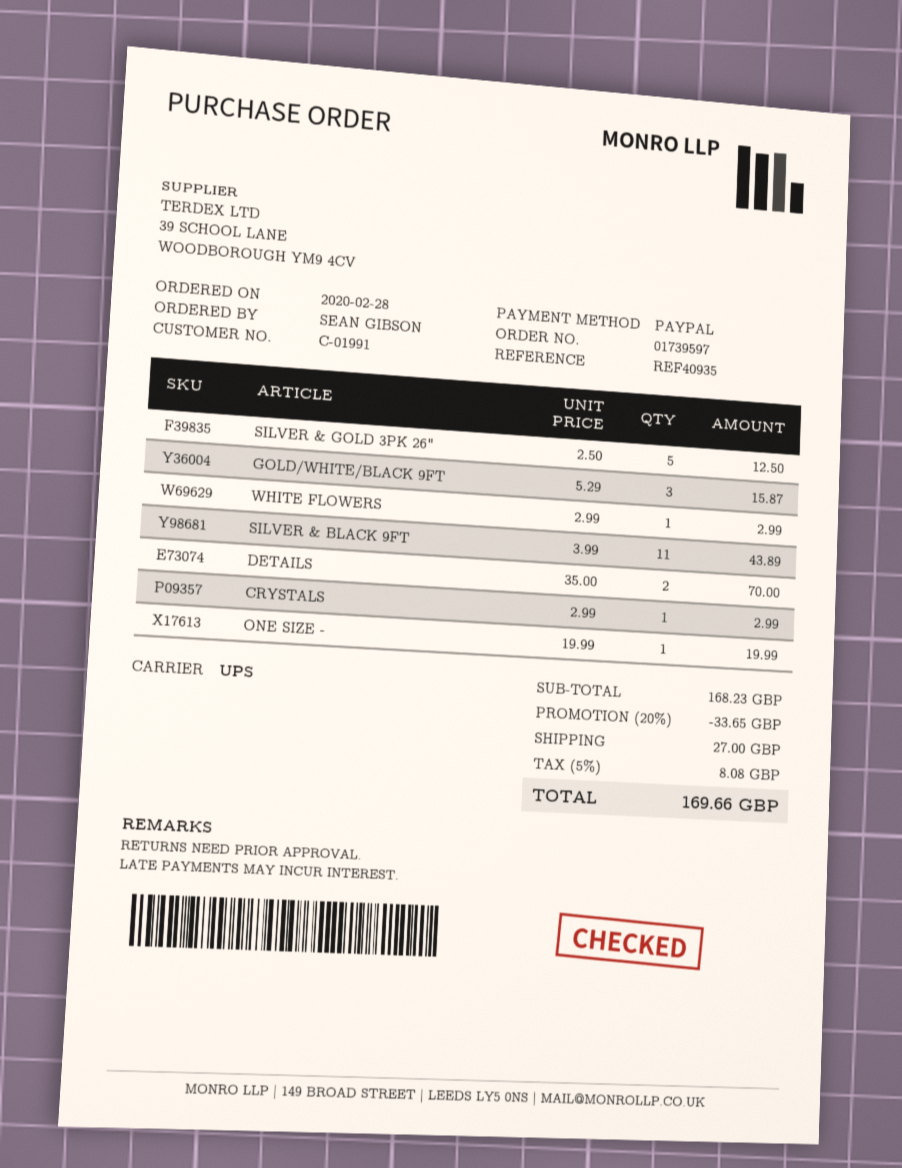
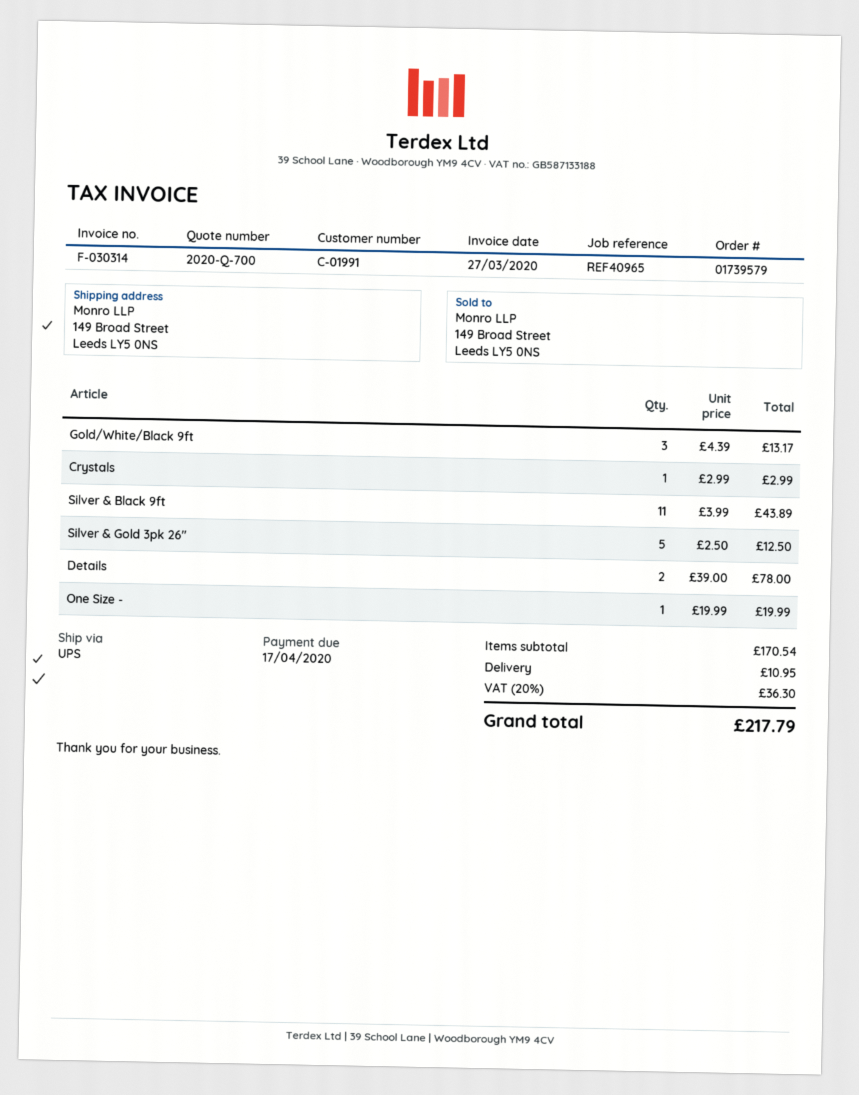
order number: 01739597 -> 01739579
reference: REF40935 -> REF40965
GOLD/WHITE/BLACK 9FT: 3 x 5.29 = 15.87 -> 3 x 4.39 = 13.17
WHITE FLOWERS: 1 x 2.99 = 2.99 -> none
DETAILS: 2 x 35.00 = 70.00 -> 2 x 39.00 = 78.00
subtotal: 168.23 -> 170.54
discount: 20% = 33.65 -> none
shipping: 27.00 -> 10.95
tax: 5% = 8.08 -> 20% = 36.30
total: 169.66 -> 217.79

